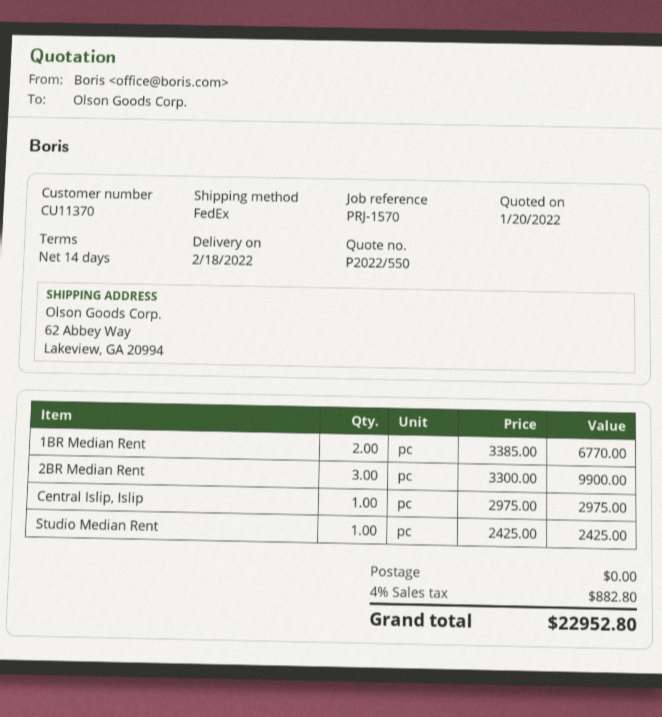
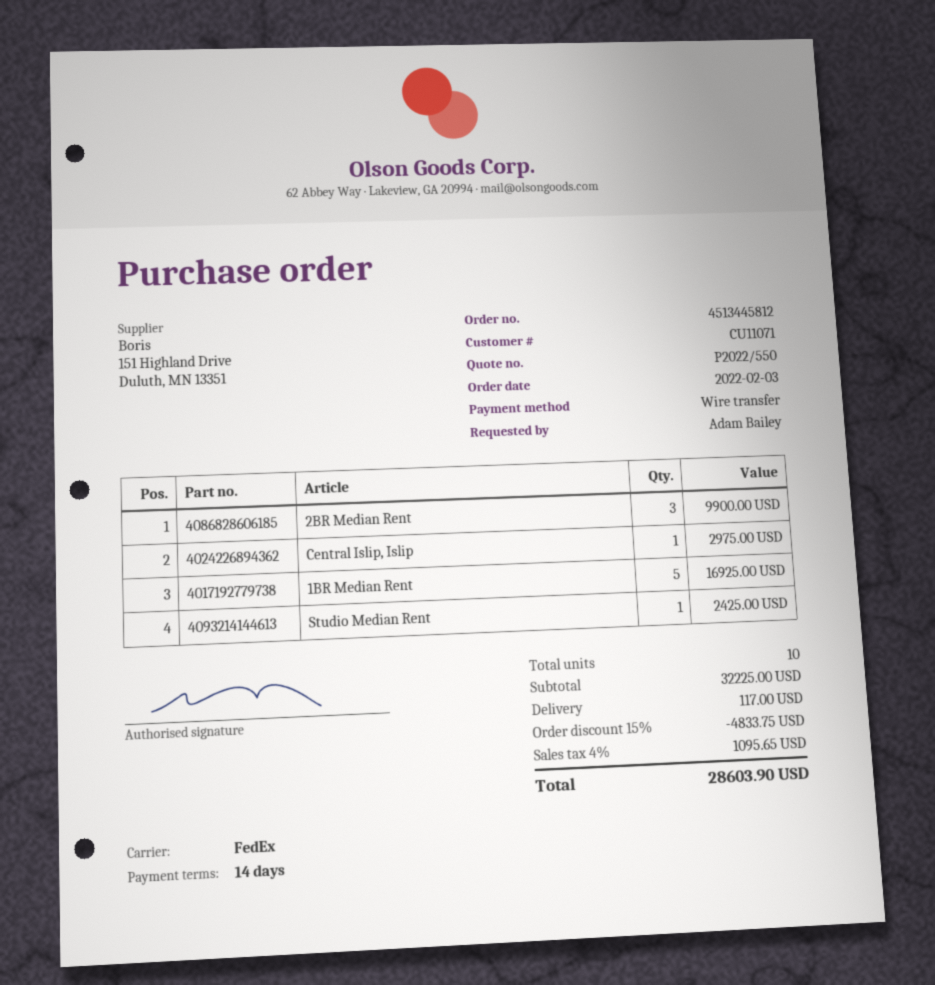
customer number: CU11370 -> CU11071
1BR Median Rent: 2 for 6770.00 -> 5 for 16925.00
discount: none -> 15% = 4833.75
shipping: 0.00 -> 117.00
tax: 4% = 882.80 -> 4% = 1095.65
total: 22952.80 -> 28603.90

